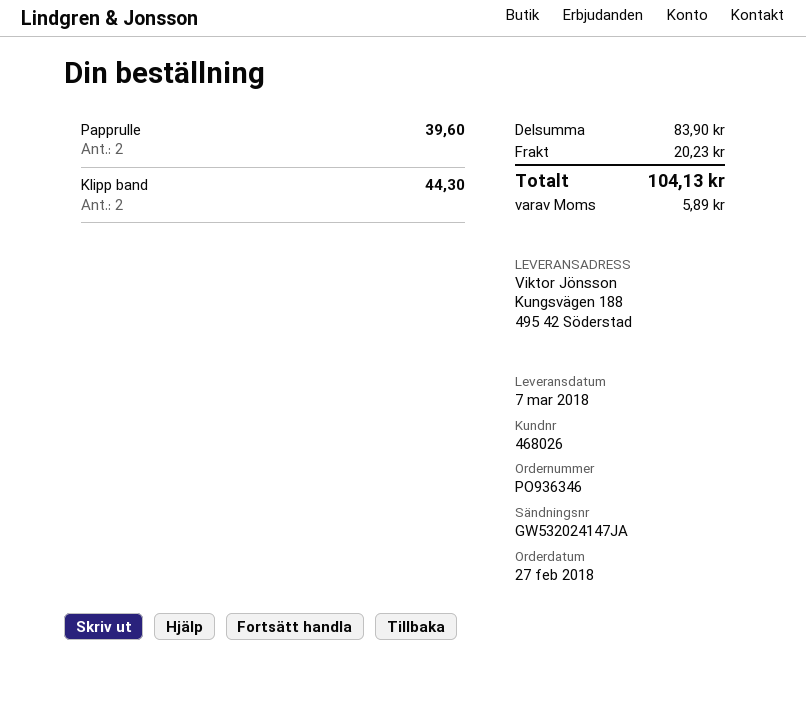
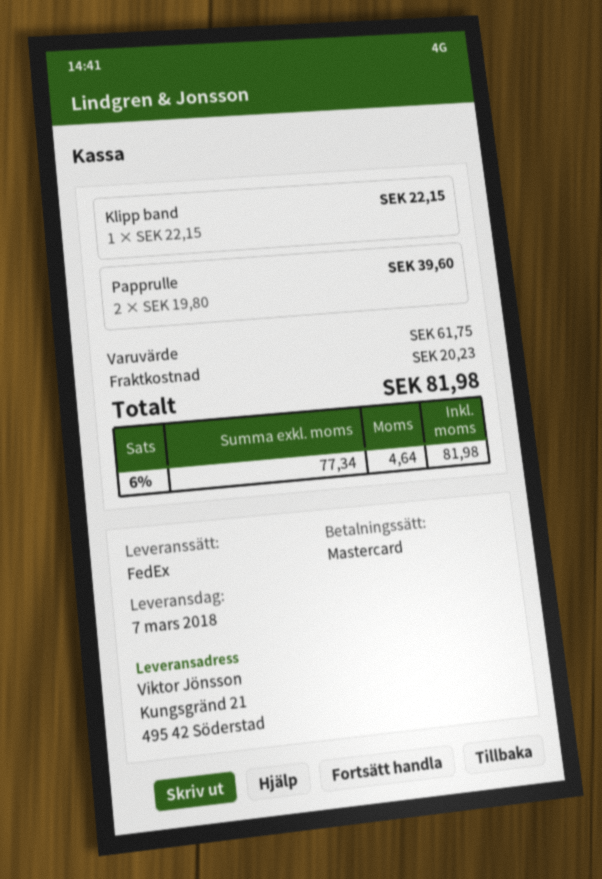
ship to: Kungsvägen 188, 495 42 Söderstad -> Kungsgränd 21, 495 42 Söderstad
Klipp band: 2 for 44.30 -> 1 for 22.15
subtotal: 83.90 -> 61.75
tax: 5.89 -> 4.64
total: 104.13 -> 81.98

